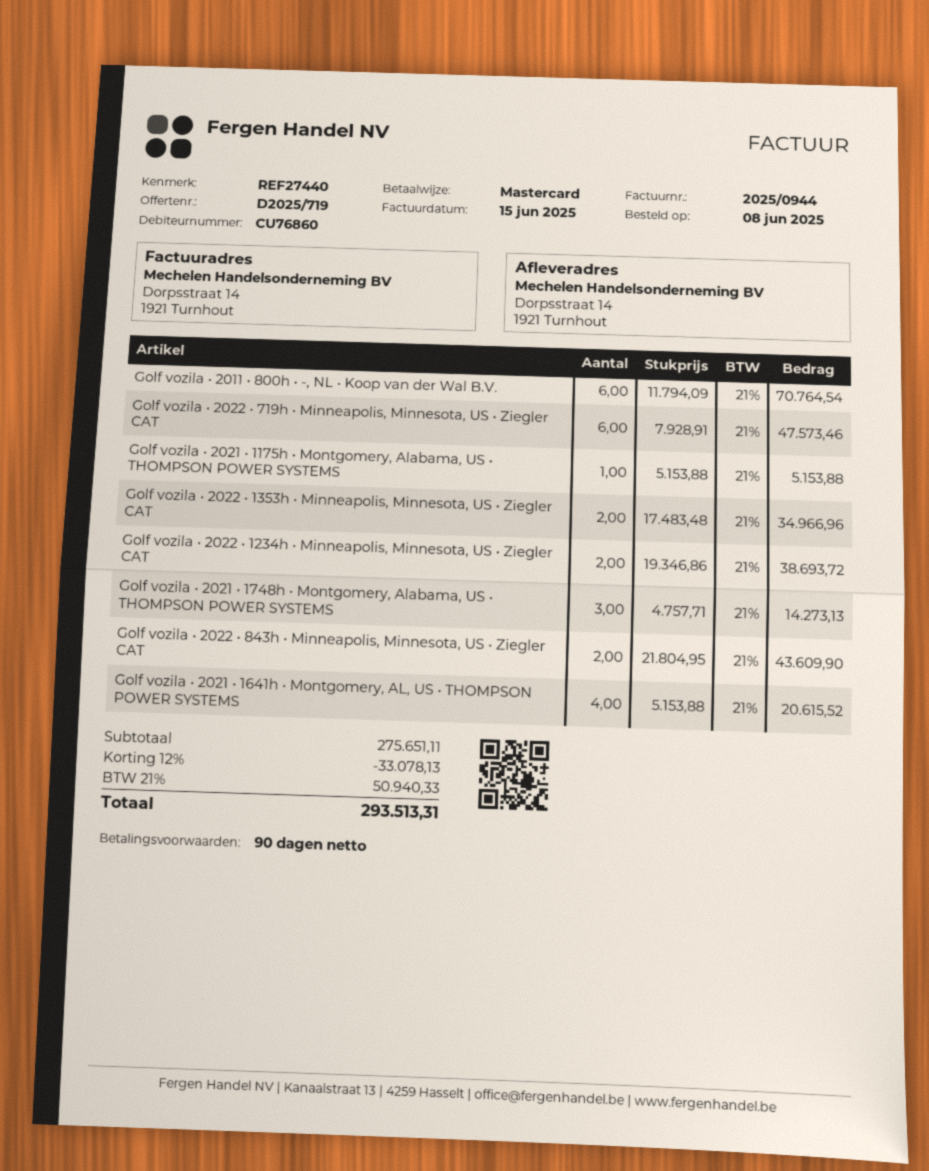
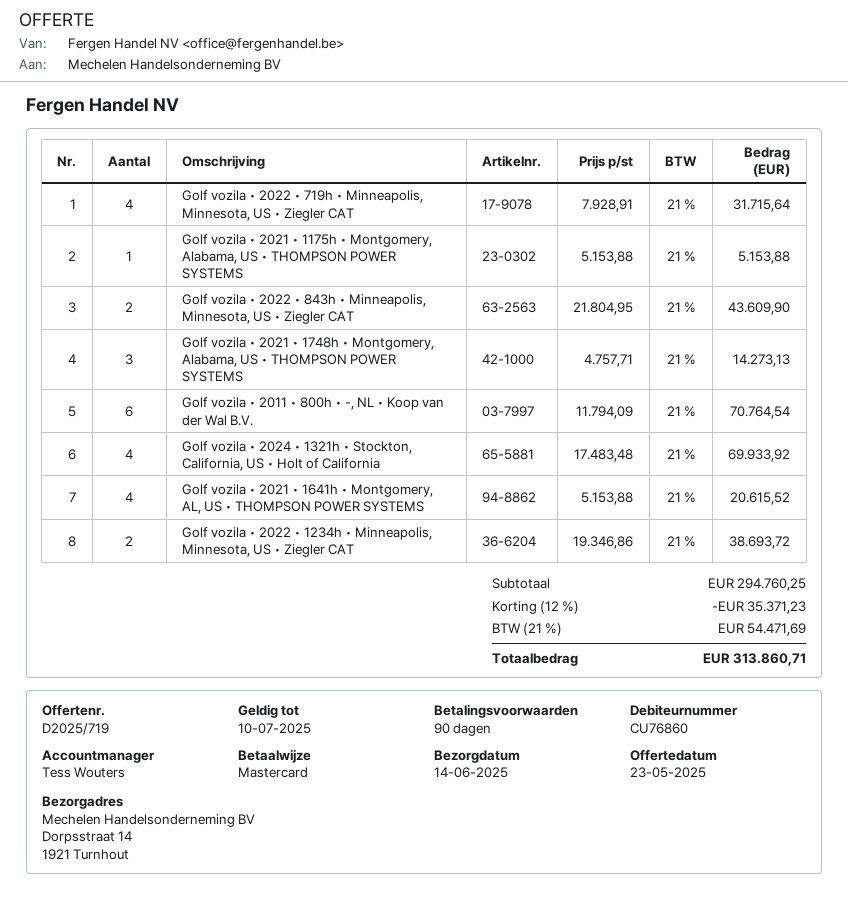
Golf vozila • 2022 • 719h • Minneapolis, Minnesota, US • Ziegler CAT: 6 x 7928.91 = 47573.46 -> 4 x 7928.91 = 31715.64
Golf vozila • 2022 • 1353h • Minneapolis, Minnesota, US • Ziegler CAT: 2 x 17483.48 = 34966.96 -> none
Golf vozila • 2024 • 1321h • Stockton, California, US • Holt of California: none -> 4 x 17483.48 = 69933.92
subtotal: 275651.11 -> 294760.25
discount: 12% = 33078.13 -> 12% = 35371.23
tax: 21% = 50940.33 -> 21% = 54471.69
total: 293513.31 -> 313860.71

